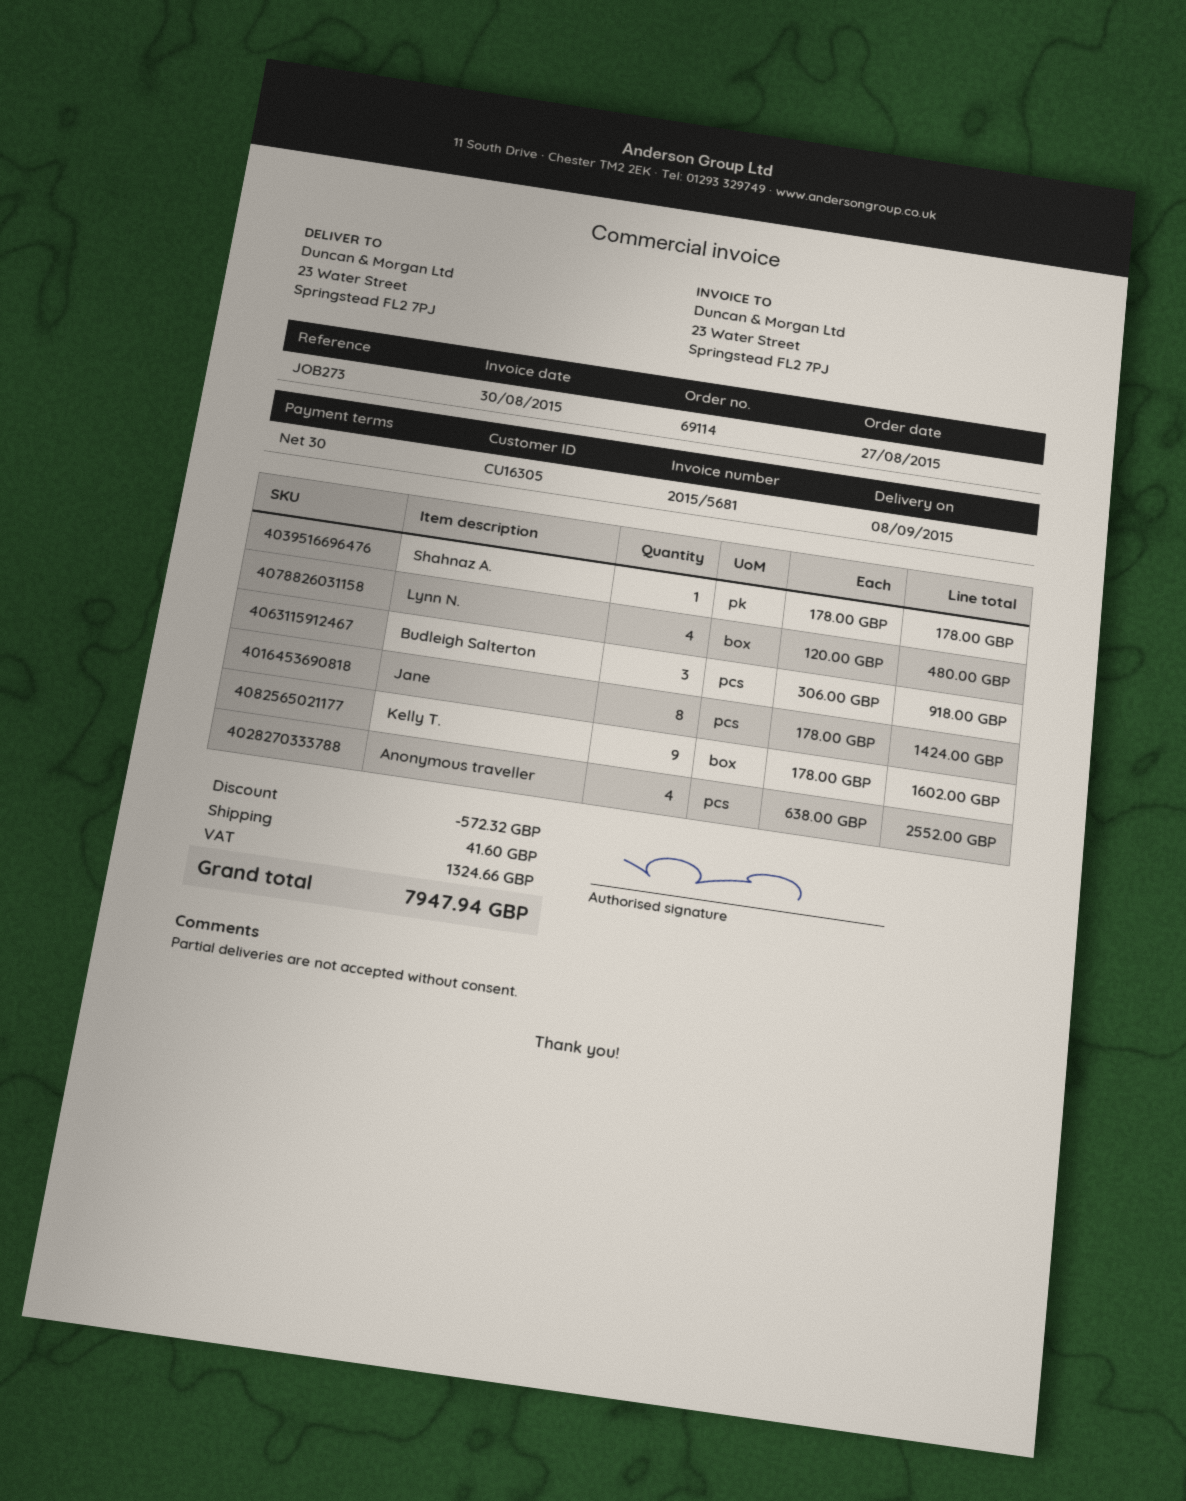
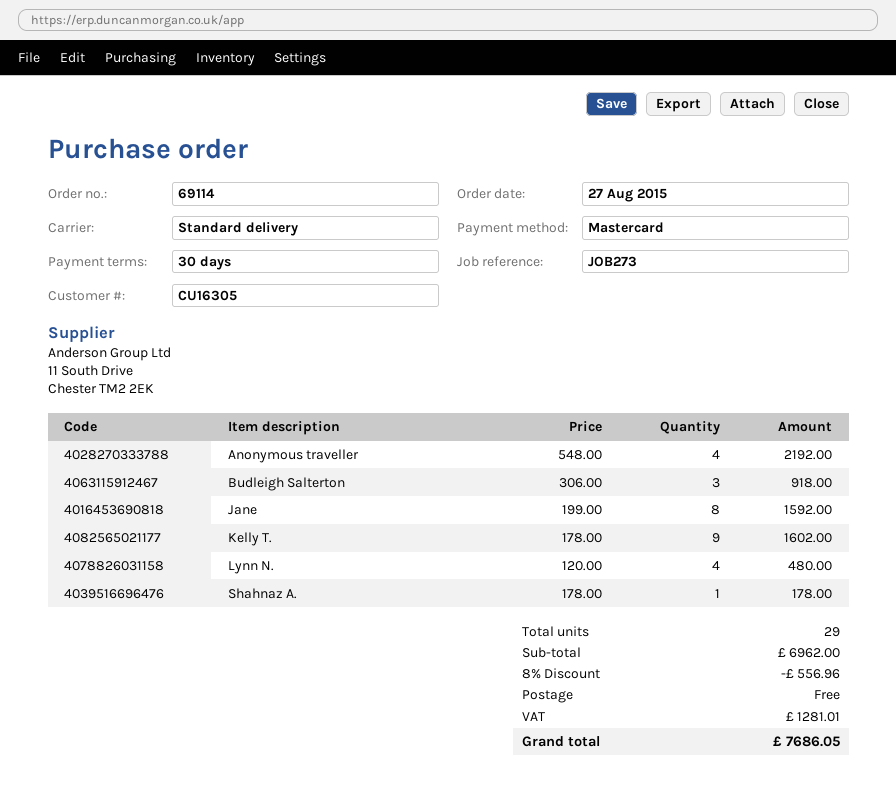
Jane: 8 x 178.00 = 1424.00 -> 8 x 199.00 = 1592.00
Anonymous traveller: 4 x 638.00 = 2552.00 -> 4 x 548.00 = 2192.00
discount: 572.32 -> 556.96
shipping: 41.60 -> 0.00
tax: 1324.66 -> 1281.01
total: 7947.94 -> 7686.05

